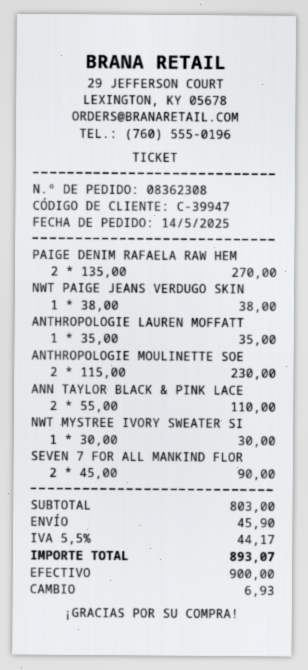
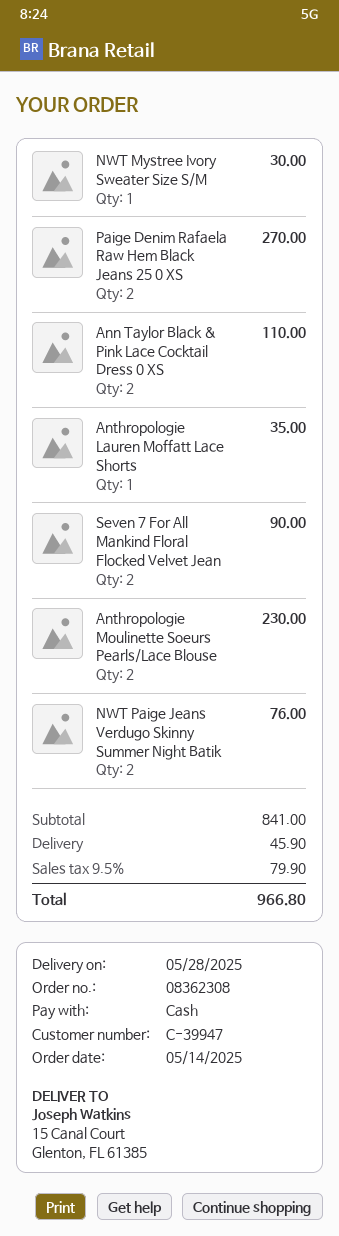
NWT PAIGE JEANS VERDUGO SKIN: 1 for 38.00 -> 2 for 76.00
subtotal: 803.00 -> 841.00
tax: 5.5% = 44.17 -> 9.5% = 79.90
total: 893.07 -> 966.80

